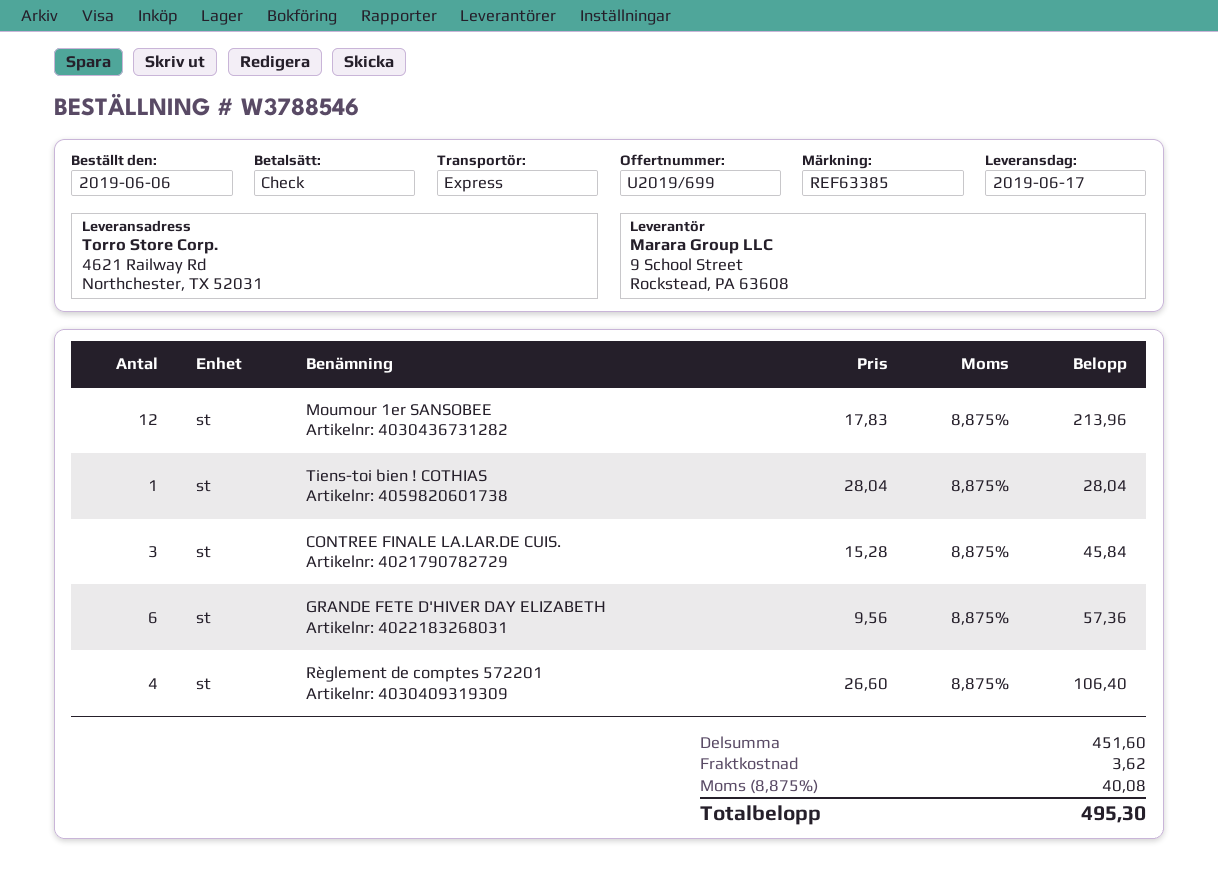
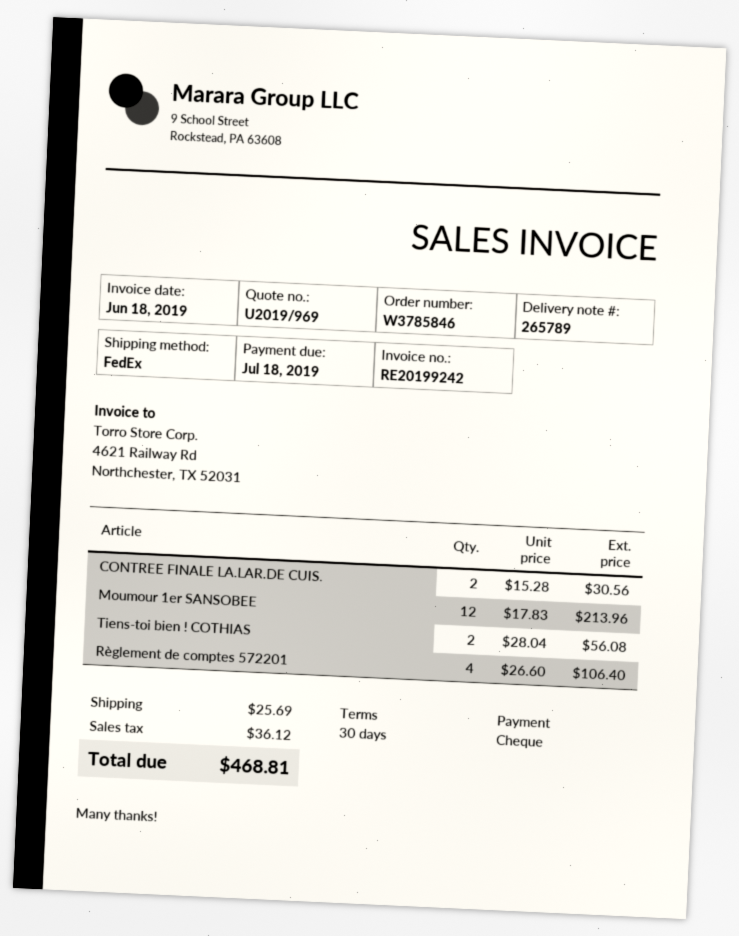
quote number: U2019/699 -> U2019/969
order number: W3788546 -> W3785846
shipping method: express -> FedEx
Tiens-toi bien ! COTHIAS: 1 x 28.04 = 28.04 -> 2 x 28.04 = 56.08
CONTREE FINALE LA.LAR.DE CUIS.: 3 x 15.28 = 45.84 -> 2 x 15.28 = 30.56
GRANDE FETE D'HIVER DAY ELIZABETH: 6 x 9.56 = 57.36 -> none
shipping: 3.62 -> 25.69
tax: 40.08 -> 36.12
total: 495.30 -> 468.81

